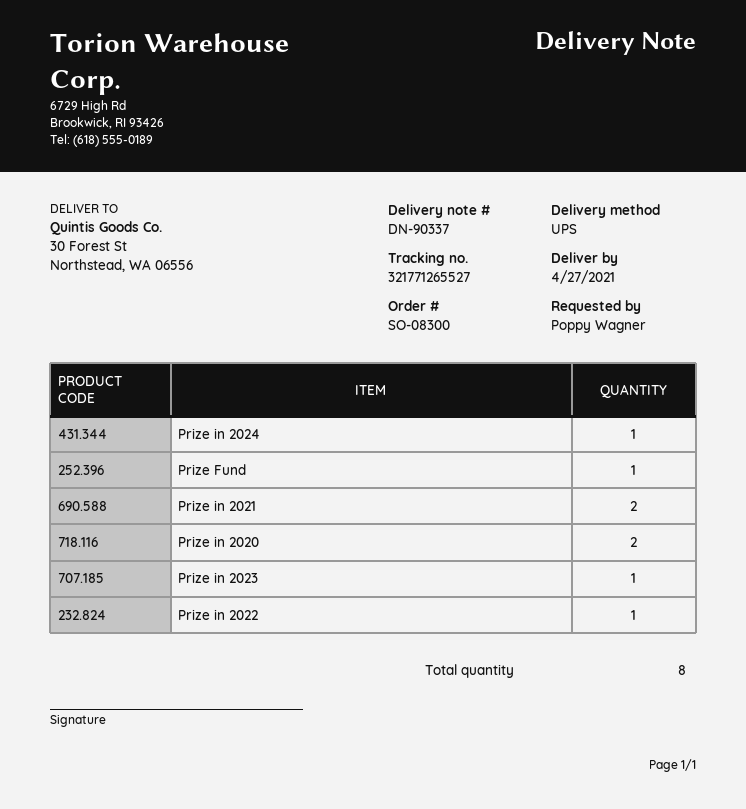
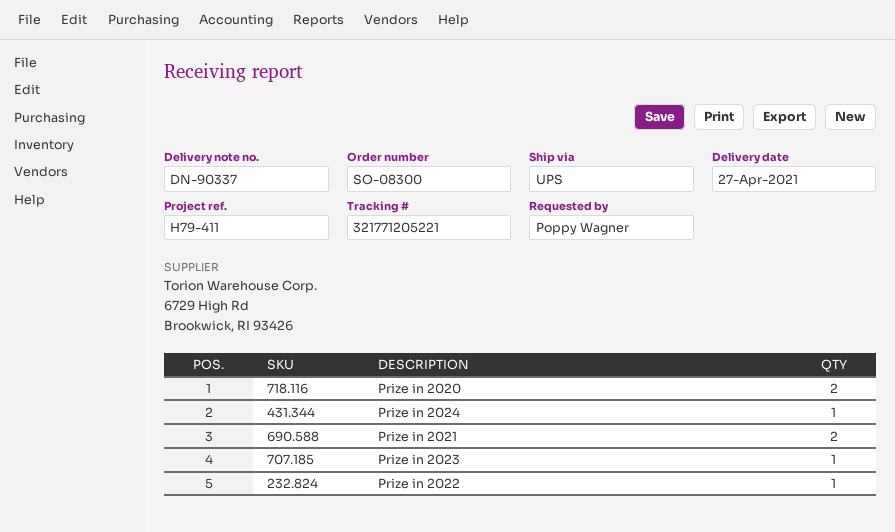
tracking number: 321771265527 -> 321771205221
Prize Fund: 1 -> none

